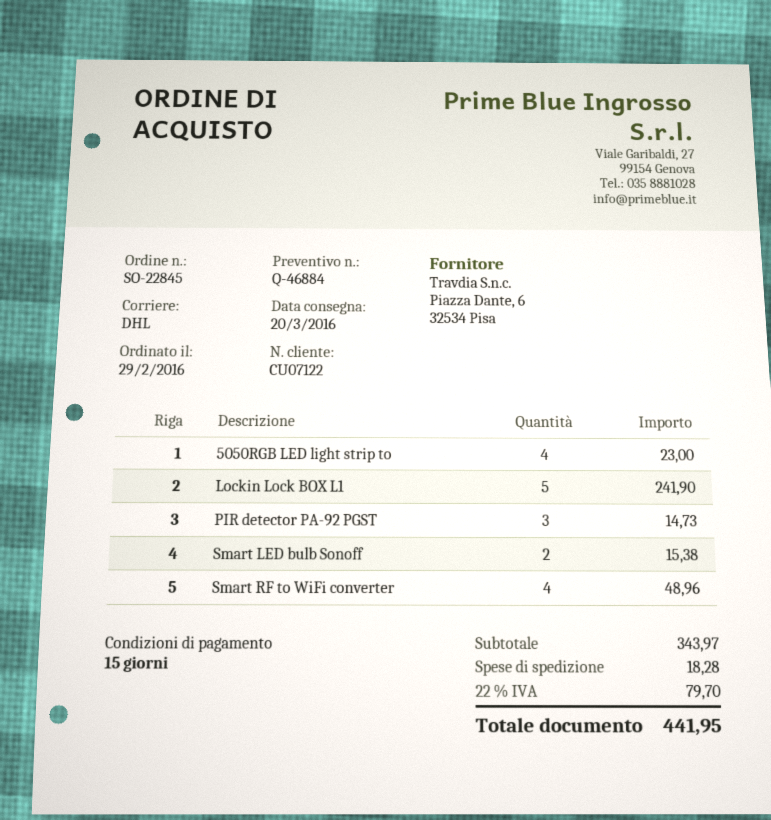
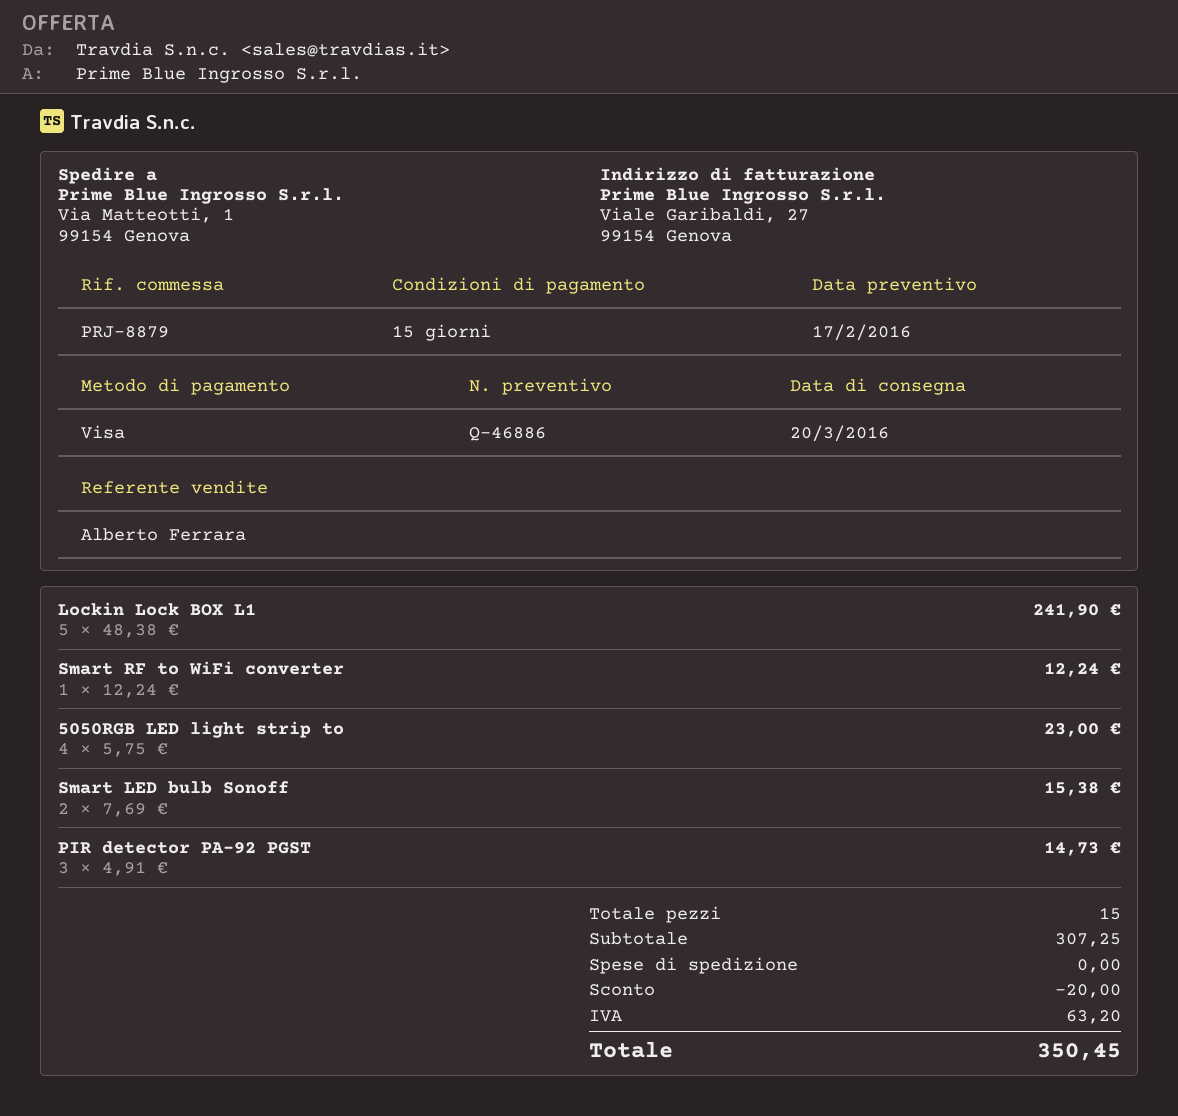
quote number: Q-46884 -> Q-46886
Smart RF to WiFi converter: 4 for 48.96 -> 1 for 12.24
subtotal: 343.97 -> 307.25
discount: none -> 20.00
shipping: 18.28 -> 0.00
tax: 79.70 -> 63.20
total: 441.95 -> 350.45

